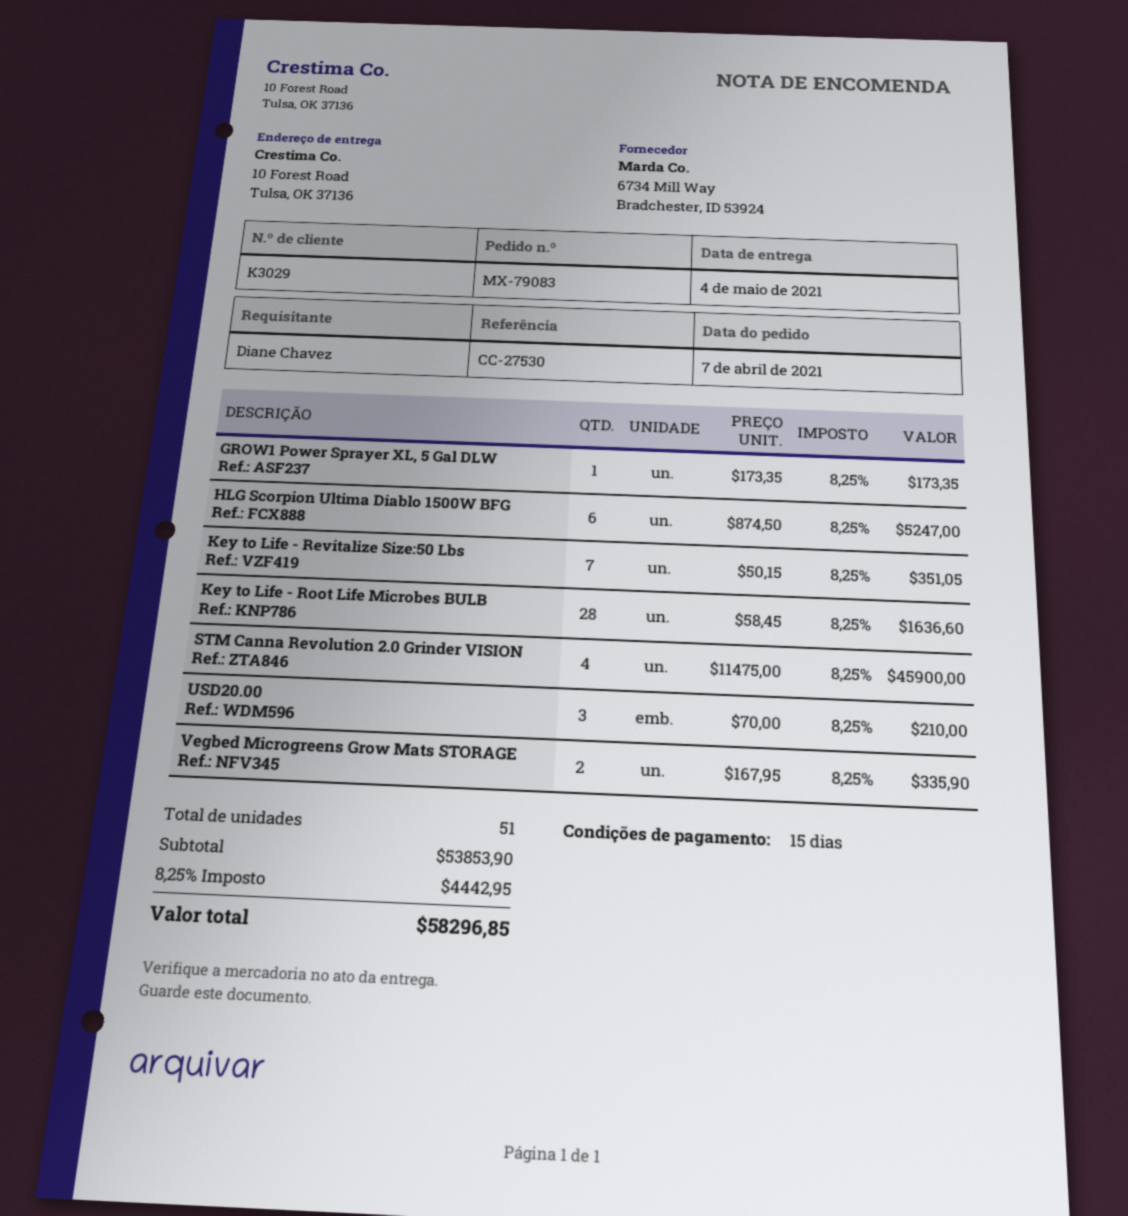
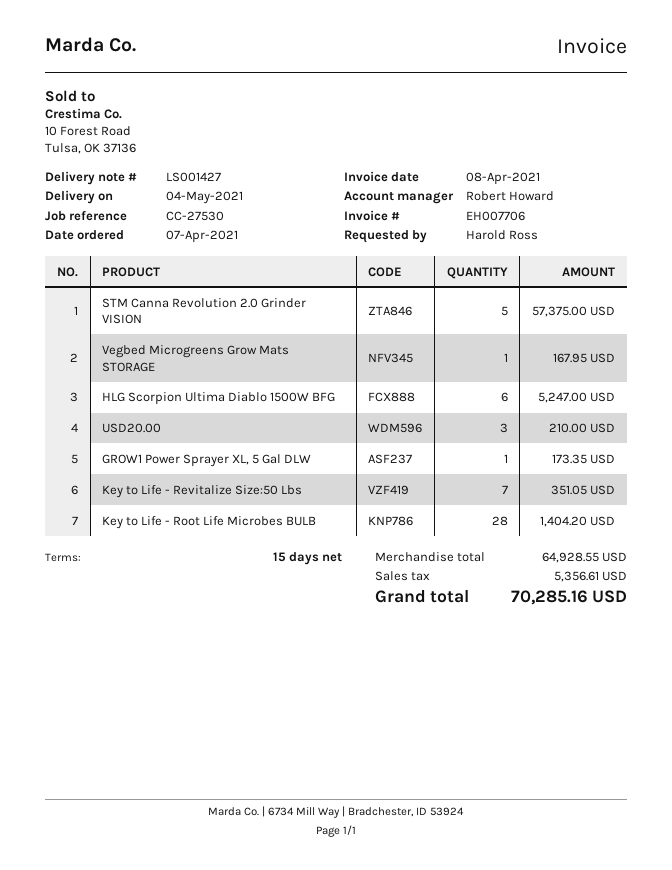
ordered by: Diane Chavez -> Harold Ross
Key to Life - Root Life Microbes BULB: 28 for 1636.60 -> 28 for 1404.20
STM Canna Revolution 2.0 Grinder VISION: 4 for 45900.00 -> 5 for 57375.00
Vegbed Microgreens Grow Mats STORAGE: 2 for 335.90 -> 1 for 167.95
subtotal: 53853.90 -> 64928.55
tax: 4442.95 -> 5356.61
total: 58296.85 -> 70285.16

